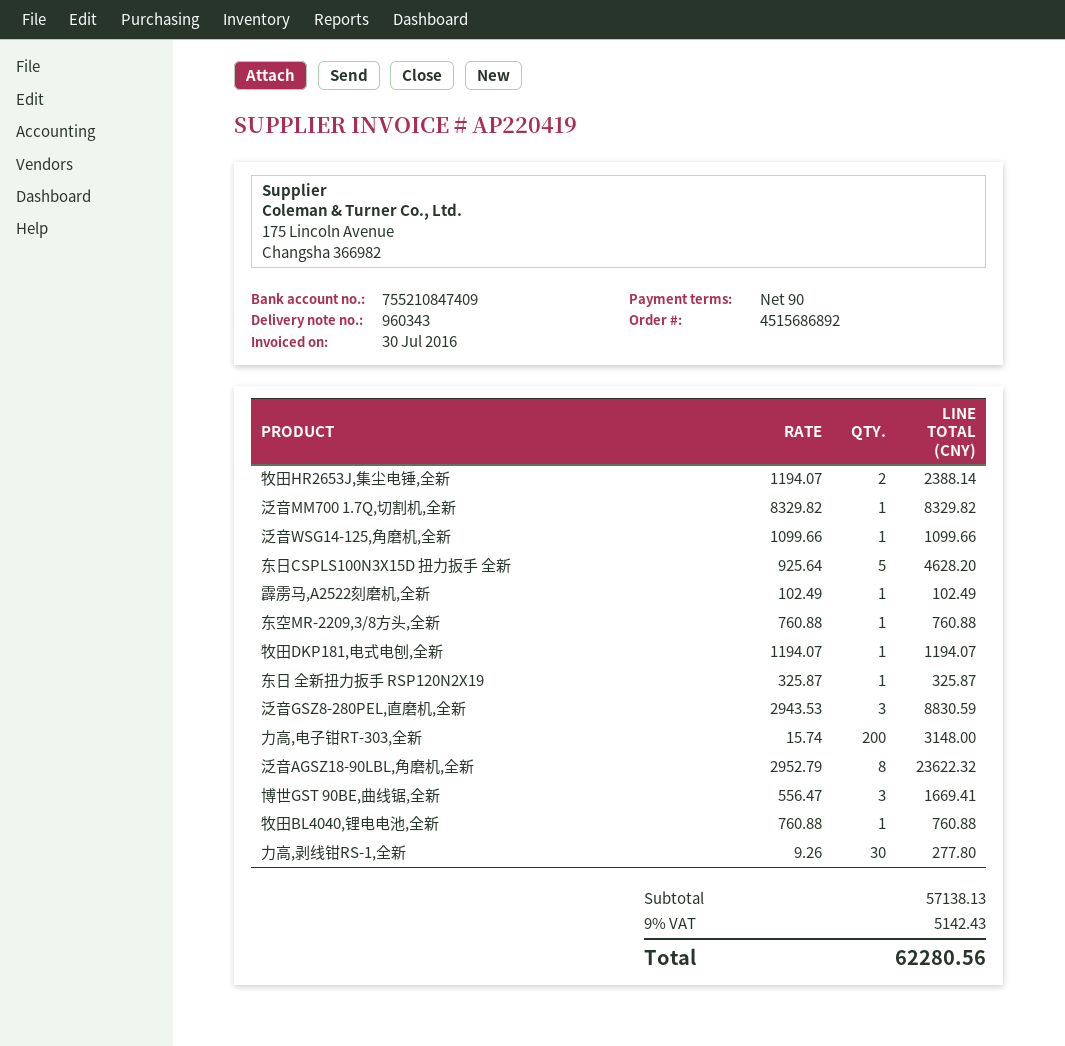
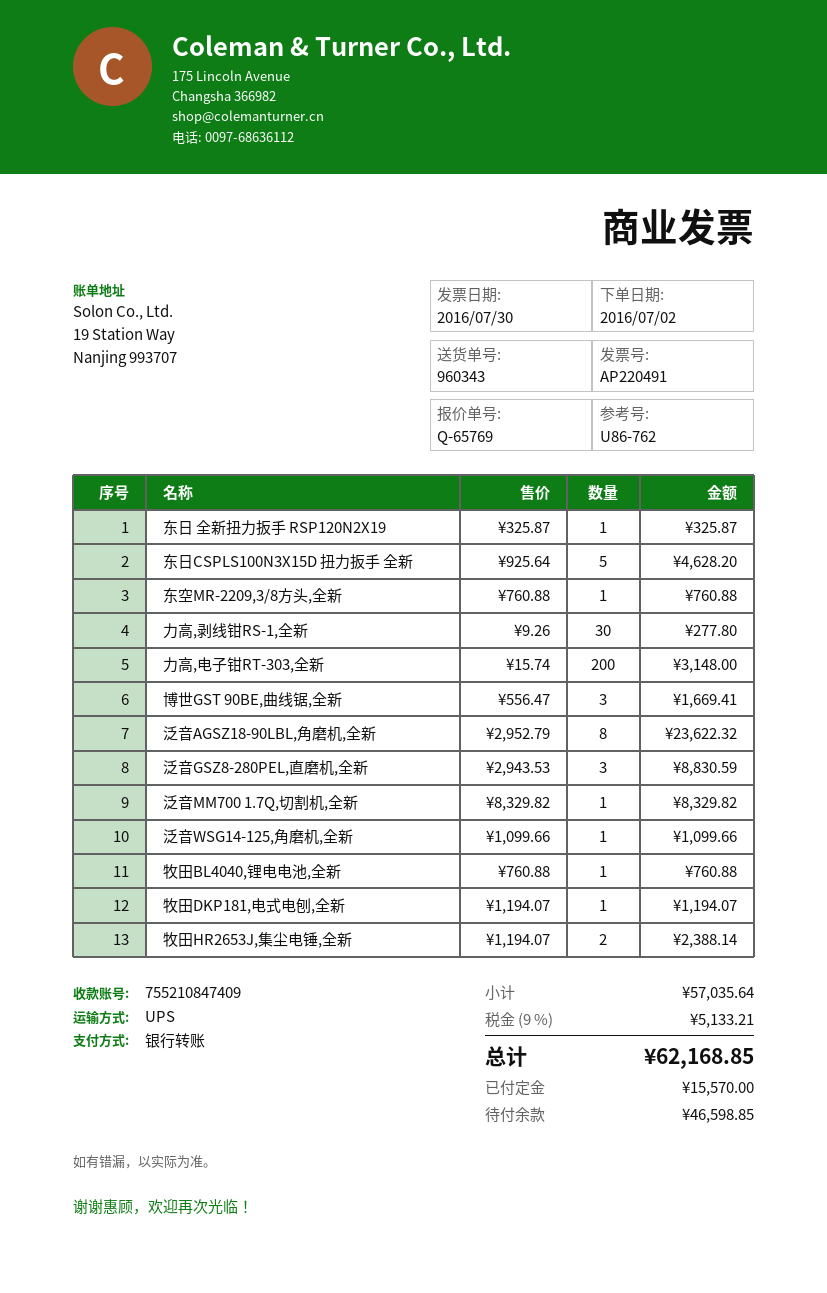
invoice number: AP220419 -> AP220491
霹雳马,A2522刻磨机,全新: 1 x 102.49 = 102.49 -> none
subtotal: 57138.13 -> 57035.64
tax: 9% = 5142.43 -> 9% = 5133.21
total: 62280.56 -> 62168.85

